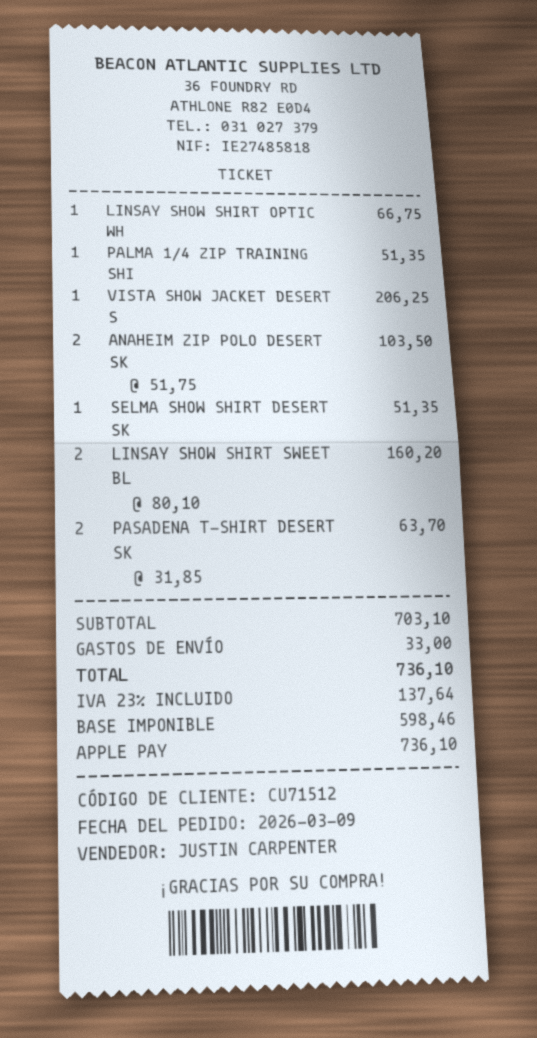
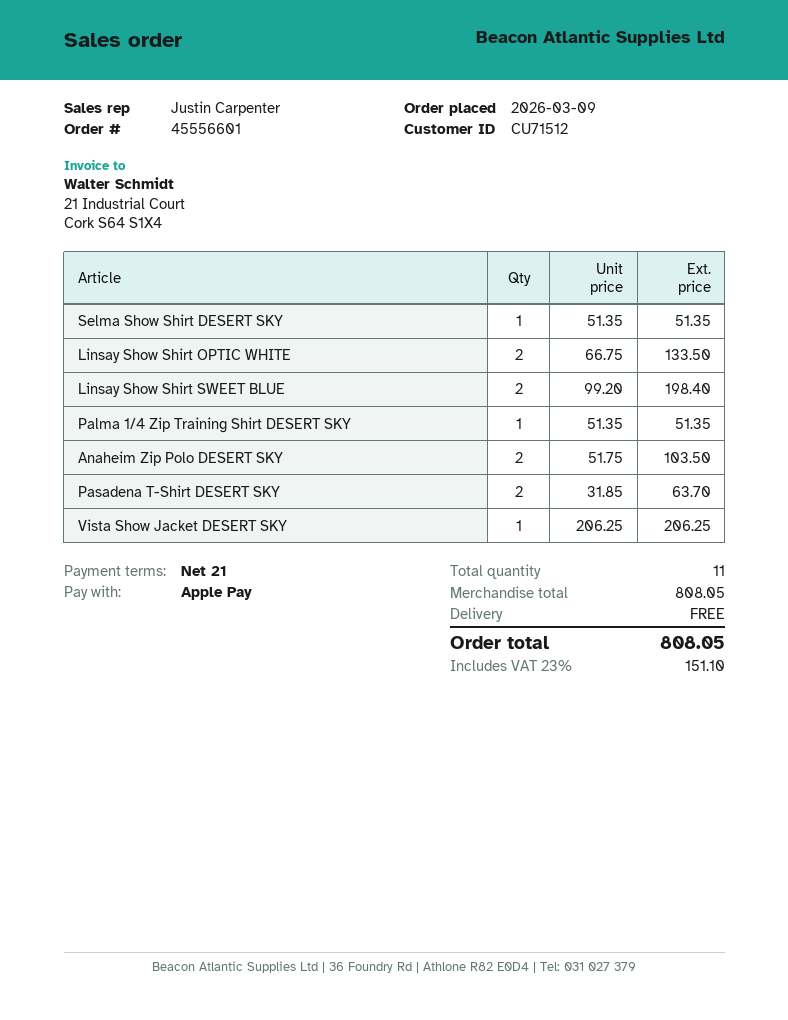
LINSAY SHOW SHIRT OPTIC WH: 1 x 66.75 = 66.75 -> 2 x 66.75 = 133.50
LINSAY SHOW SHIRT SWEET BL: 2 x 80.10 = 160.20 -> 2 x 99.20 = 198.40
subtotal: 703.10 -> 808.05
shipping: 33.00 -> 0.00
tax: 23% = 137.64 -> 23% = 151.10
total: 736.10 -> 808.05

